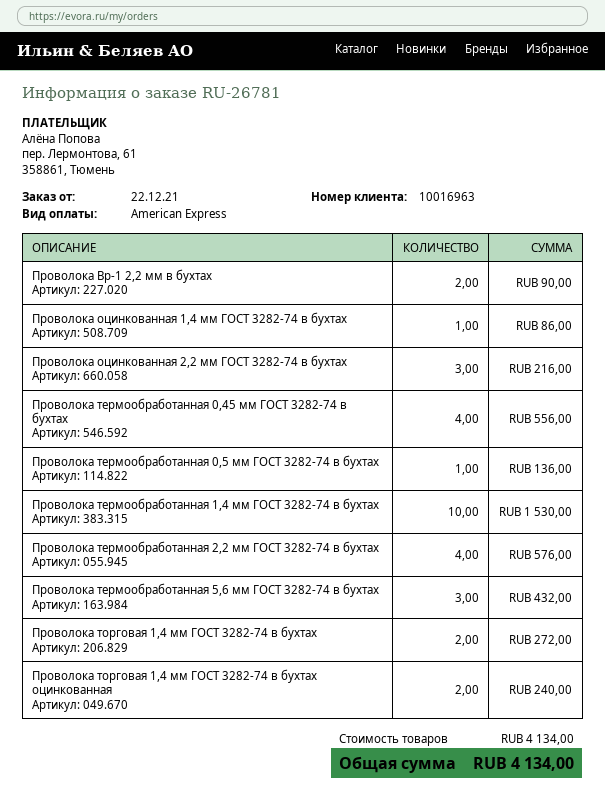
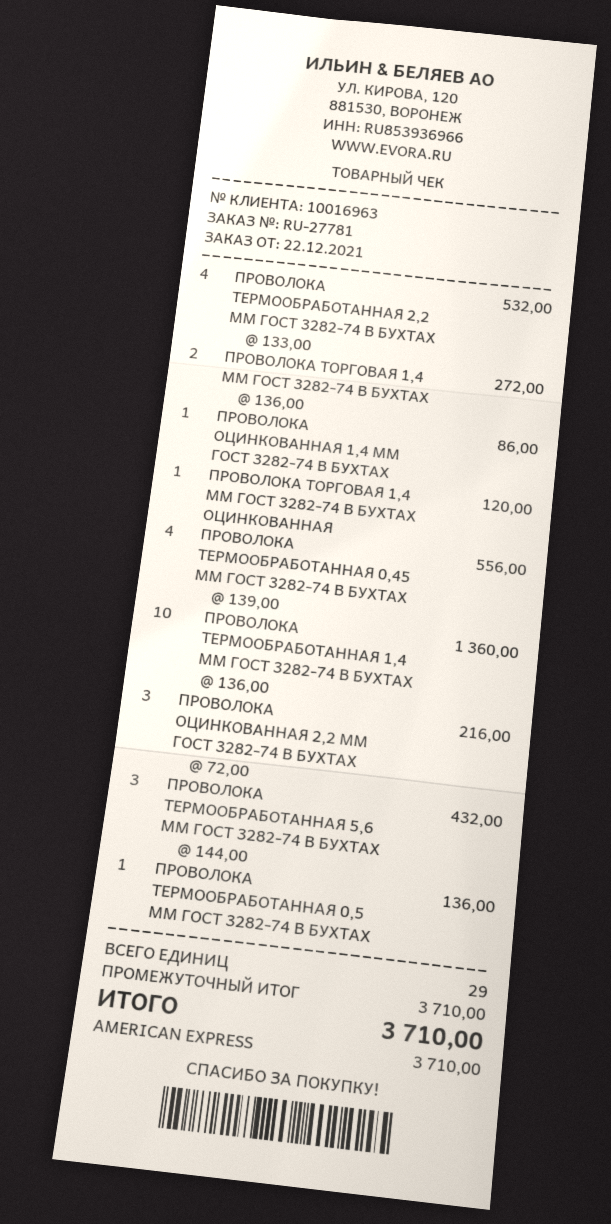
order number: RU-26781 -> RU-27781
Проволока Вр-1 2,2 мм в бухтах: 2 for 90.00 -> none
Проволока термообработанная 1,4 мм ГОСТ 3282-74 в бухтах: 10 for 1530.00 -> 10 for 1360.00
Проволока термообработанная 2,2 мм ГОСТ 3282-74 в бухтах: 4 for 576.00 -> 4 for 532.00
Проволока торговая 1,4 мм ГОСТ 3282-74 в бухтах оцинкованная: 2 for 240.00 -> 1 for 120.00
subtotal: 4134.00 -> 3710.00
total: 4134.00 -> 3710.00

